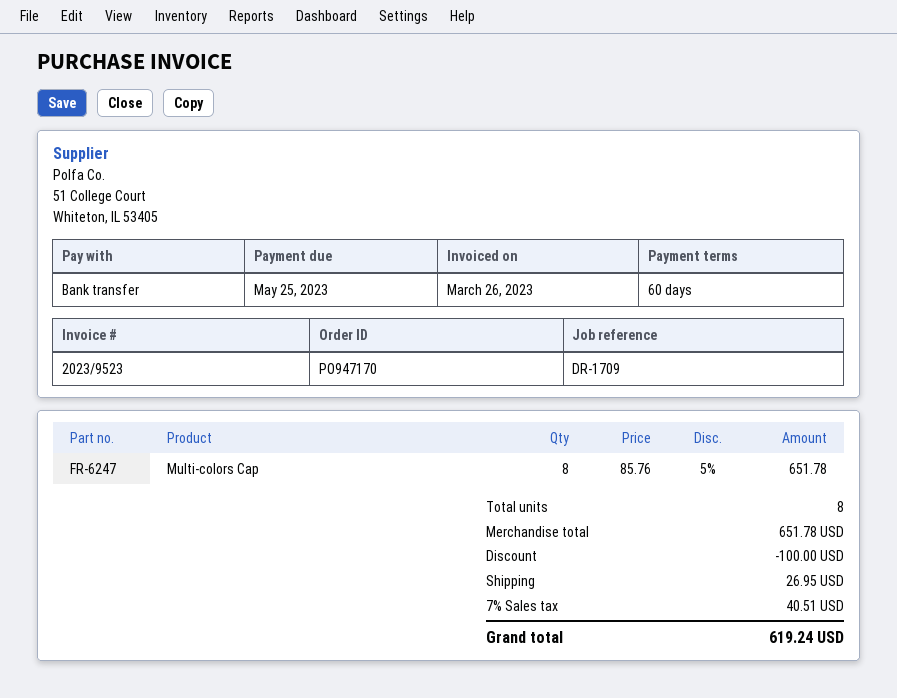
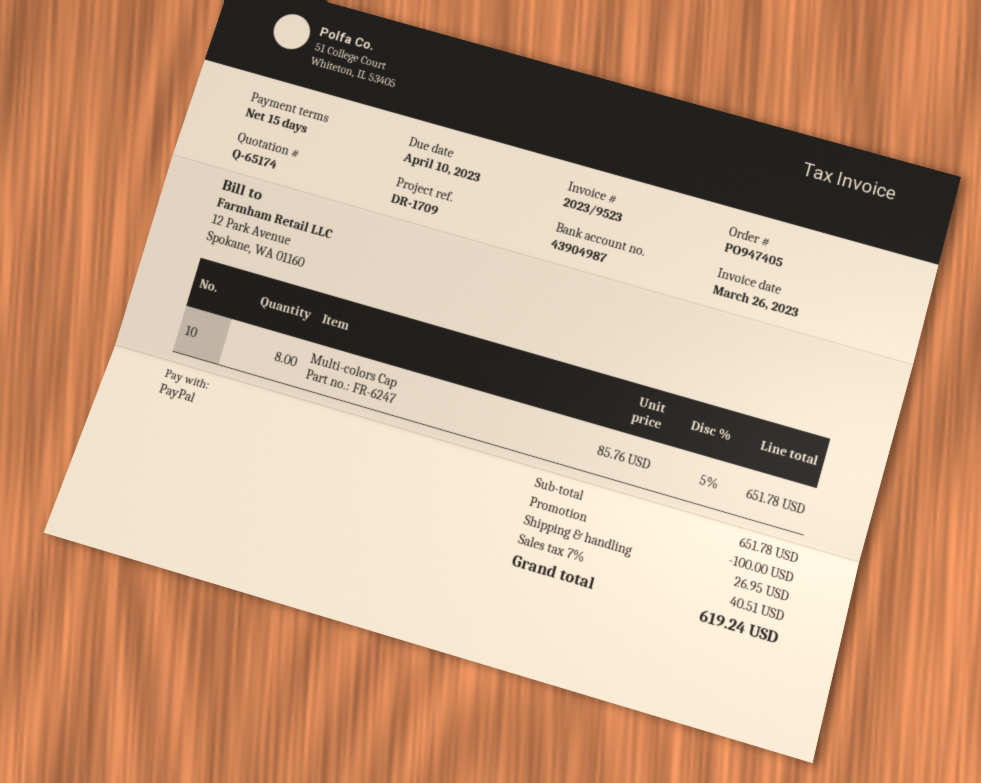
order number: PO947170 -> PO947405
payment terms: 60 days -> 15 days
due date: 2023-05-25 -> 2023-04-10
payment method: bank transfer -> PayPal

